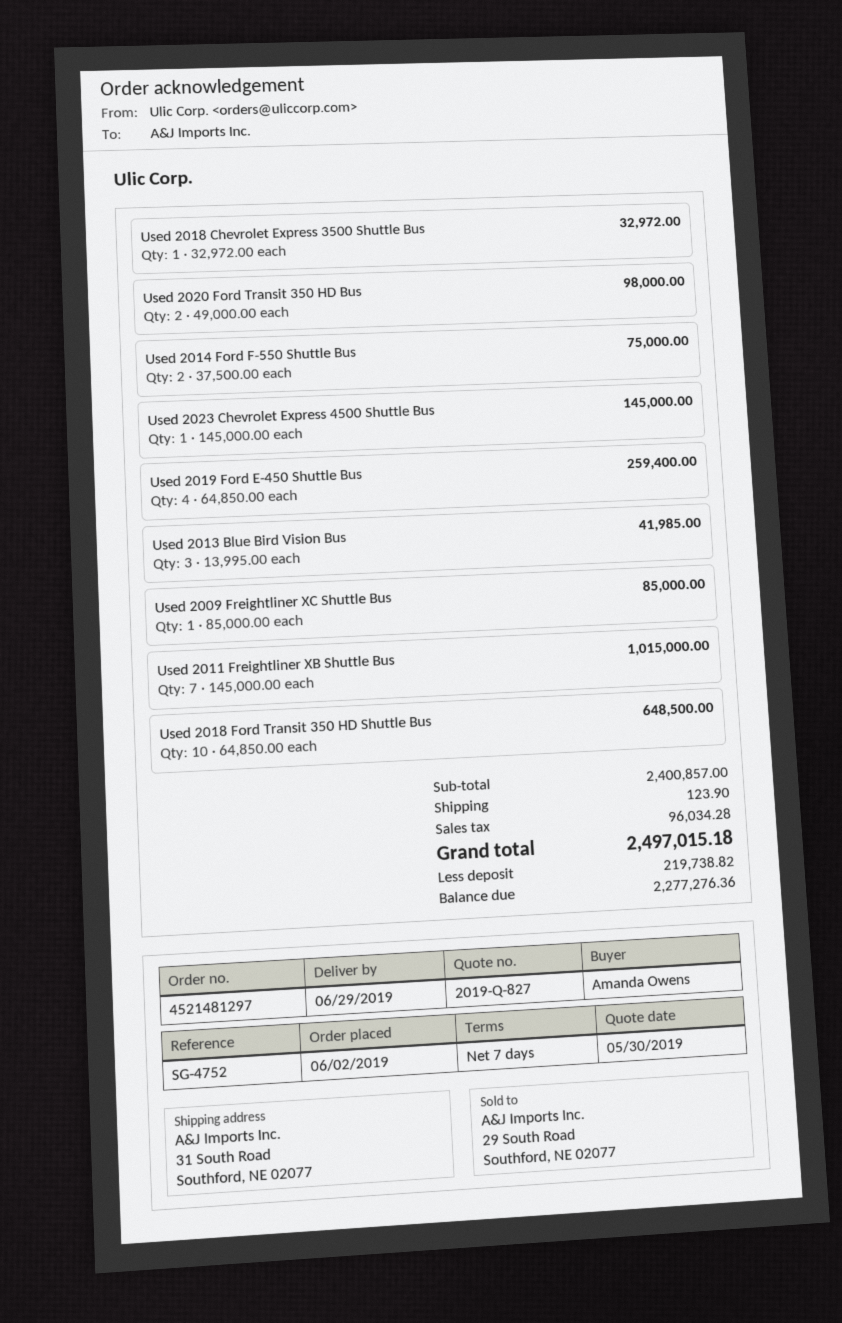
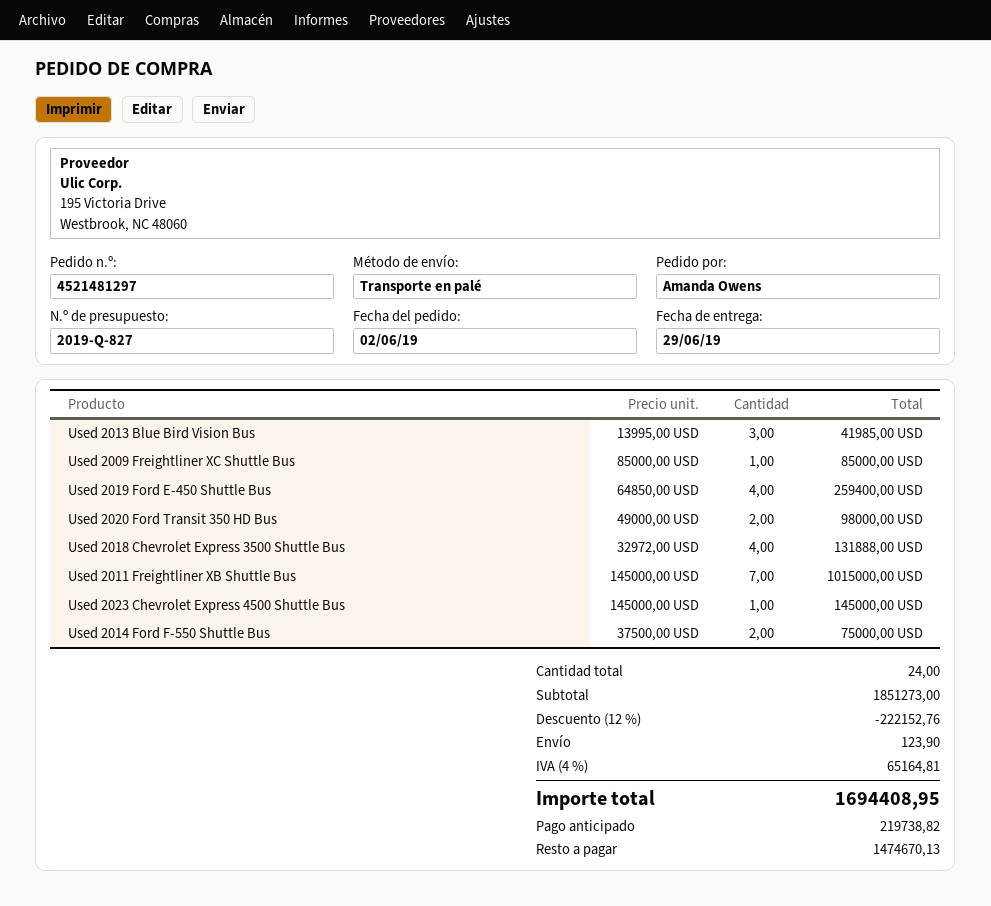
Used 2018 Chevrolet Express 3500 Shuttle Bus: 1 x 32972.00 = 32972.00 -> 4 x 32972.00 = 131888.00
Used 2018 Ford Transit 350 HD Shuttle Bus: 10 x 64850.00 = 648500.00 -> none
subtotal: 2400857.00 -> 1851273.00
discount: none -> 12% = 222152.76
tax: 96034.28 -> 65164.81
total: 2497015.18 -> 1694408.95
balance: 2277276.36 -> 1474670.13

